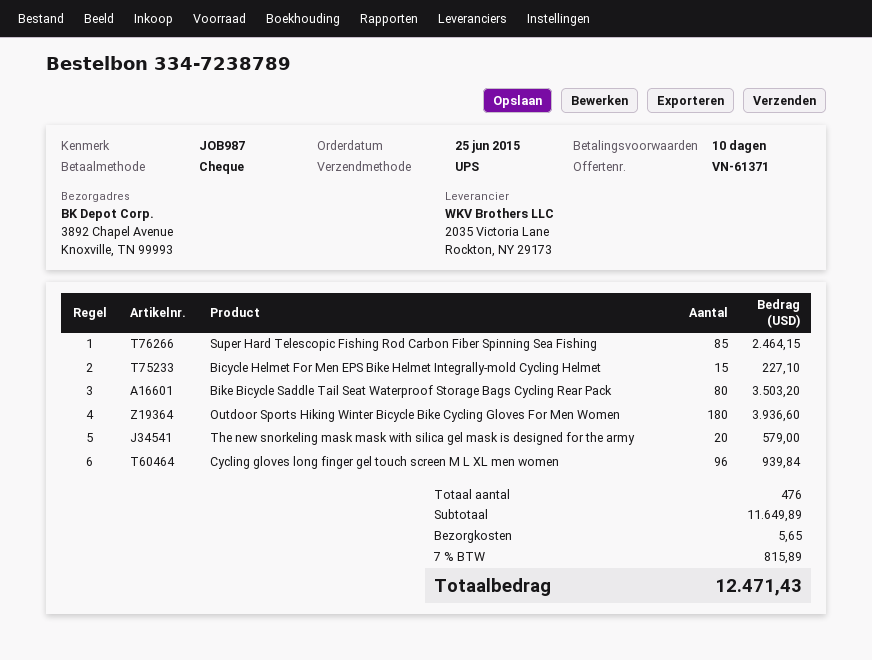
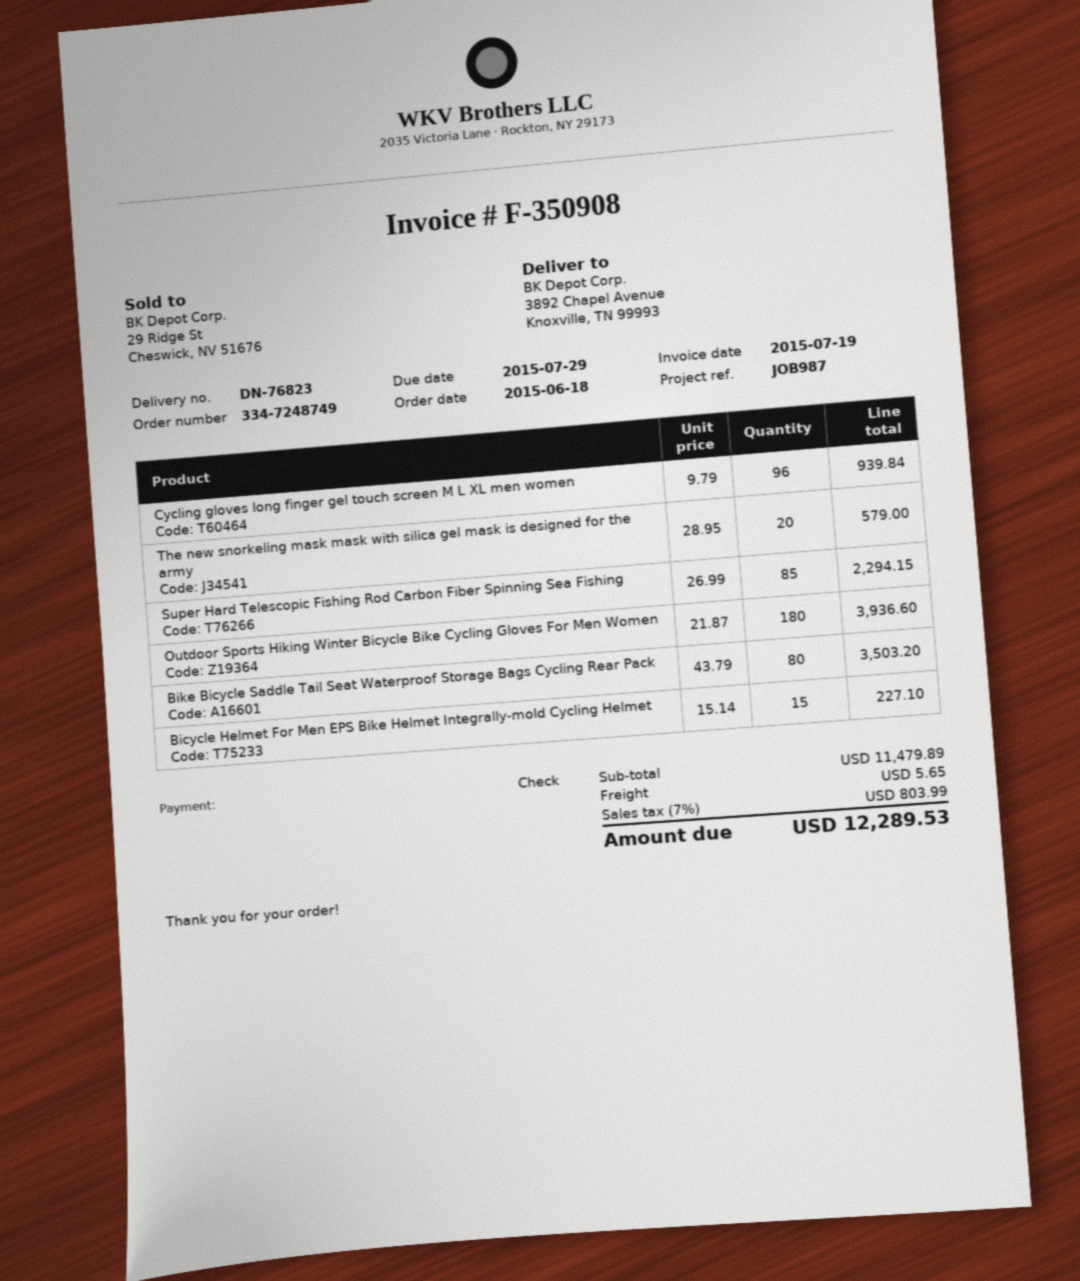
order number: 334-7238789 -> 334-7248749
order date: 2015-06-25 -> 2015-06-18
Super Hard Telescopic Fishing Rod Carbon Fiber Spinning Sea Fishing: 85 for 2464.15 -> 85 for 2294.15
subtotal: 11649.89 -> 11479.89
tax: 7% = 815.89 -> 7% = 803.99
total: 12471.43 -> 12289.53

